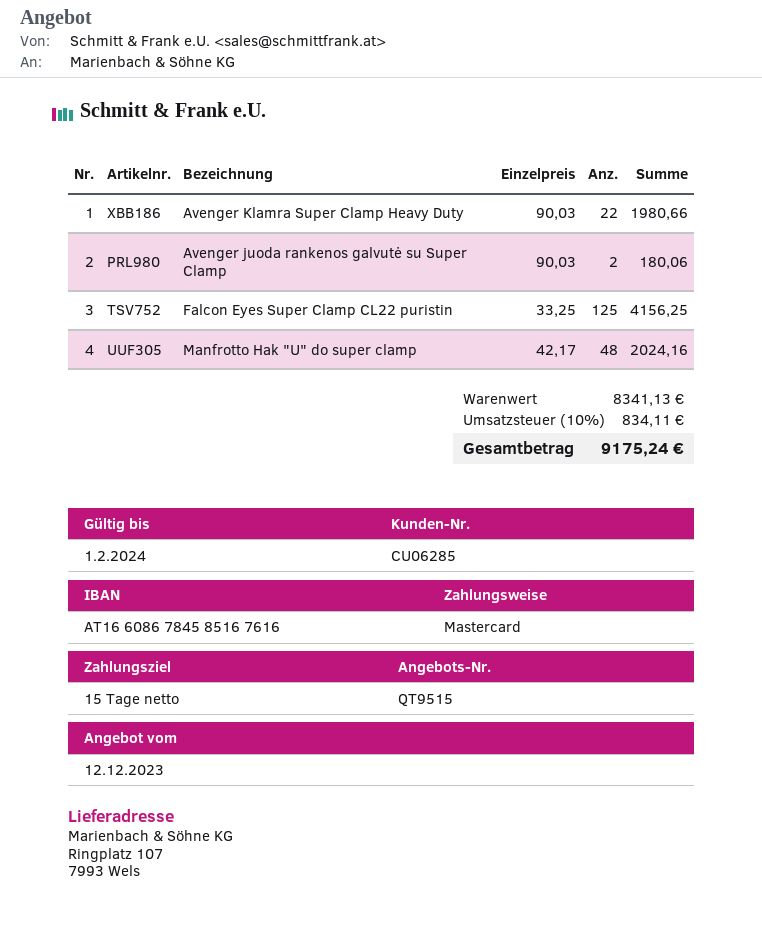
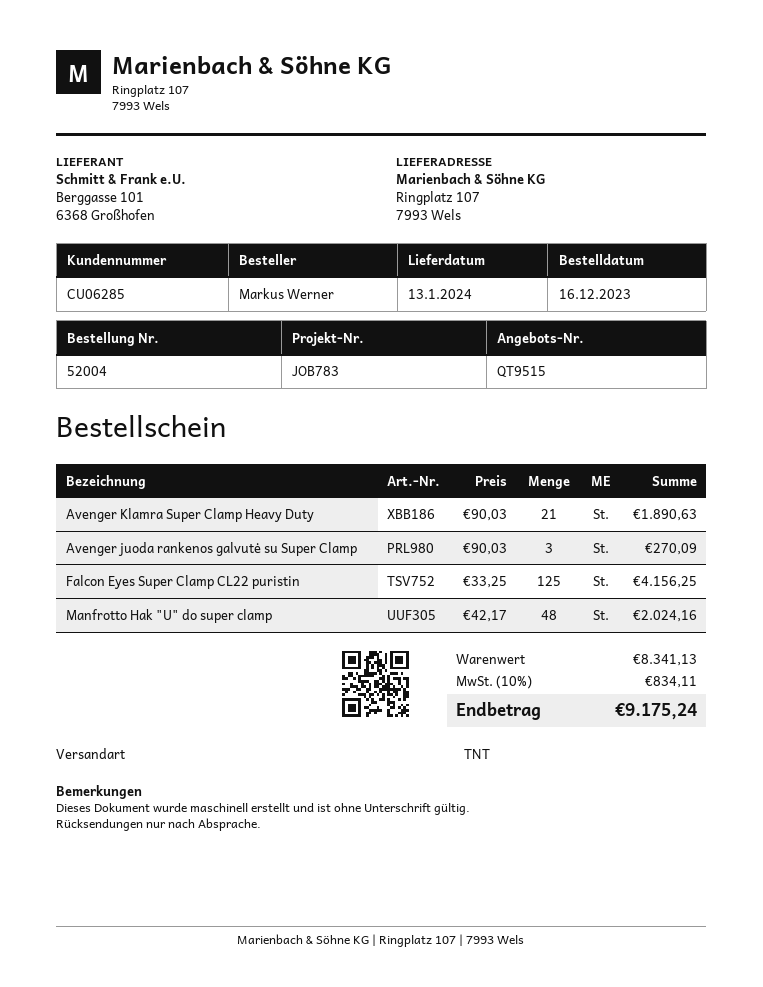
Avenger Klamra Super Clamp Heavy Duty: 22 x 90.03 = 1980.66 -> 21 x 90.03 = 1890.63
Avenger juoda rankenos galvutė su Super Clamp: 2 x 90.03 = 180.06 -> 3 x 90.03 = 270.09

